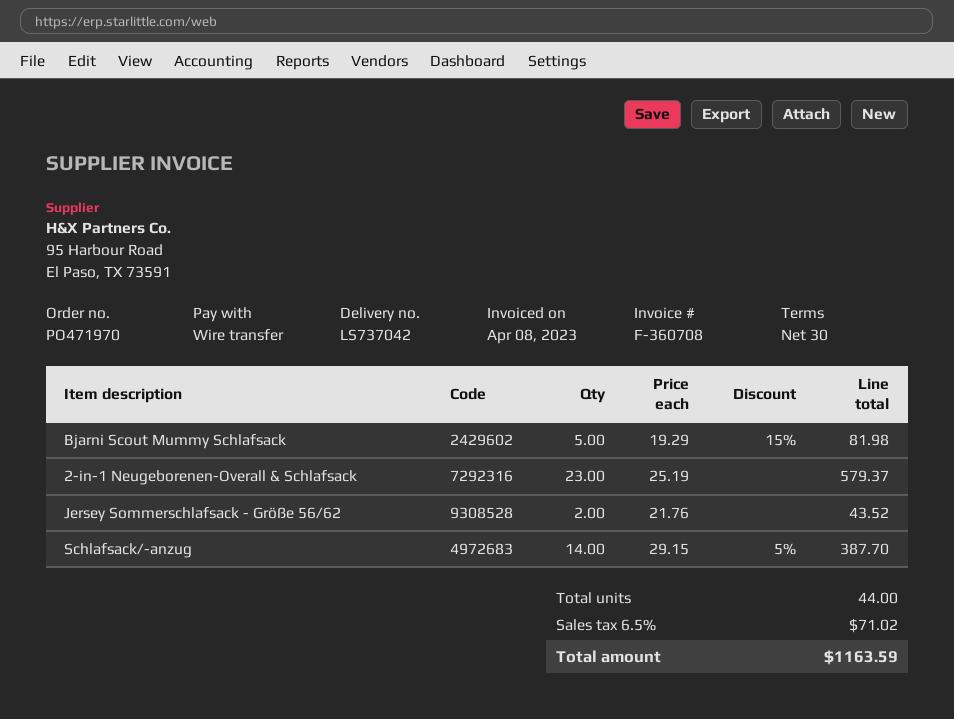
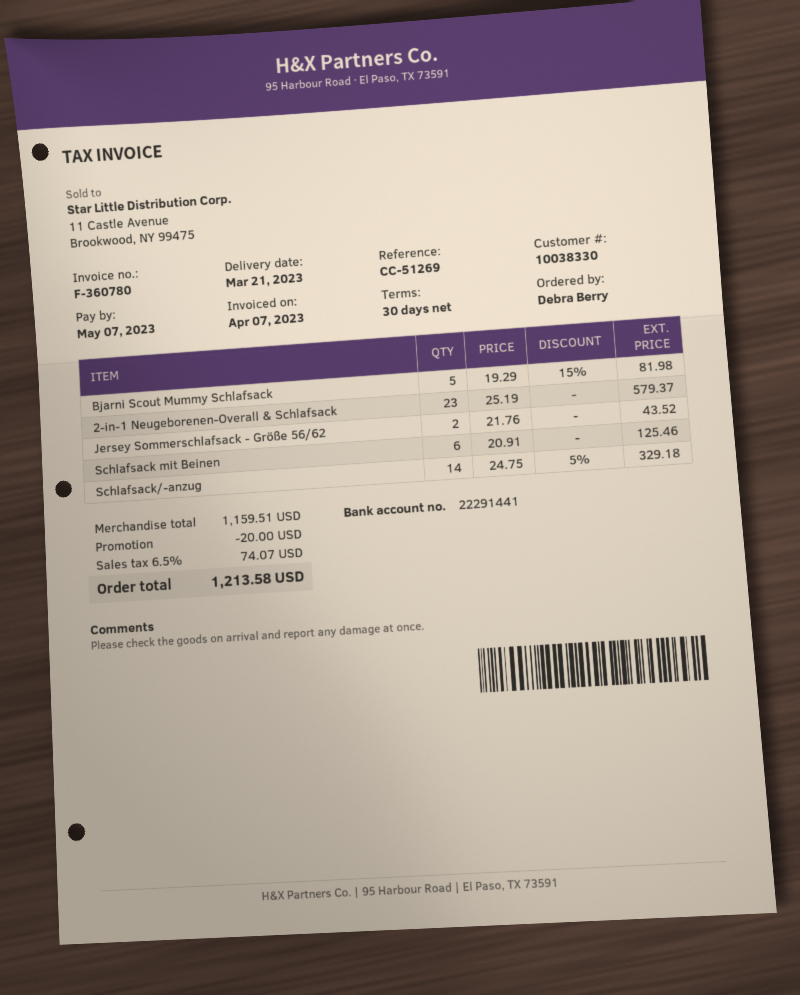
invoice number: F-360708 -> F-360780
invoice date: 2023-04-08 -> 2023-04-07
Schlafsack/-anzug: 14 x 29.15 - 5% = 387.70 -> 14 x 24.75 - 5% = 329.18
Schlafsack mit Beinen: none -> 6 x 20.91 = 125.46
discount: none -> 20.00
tax: 6.5% = 71.02 -> 6.5% = 74.07
total: 1163.59 -> 1213.58

